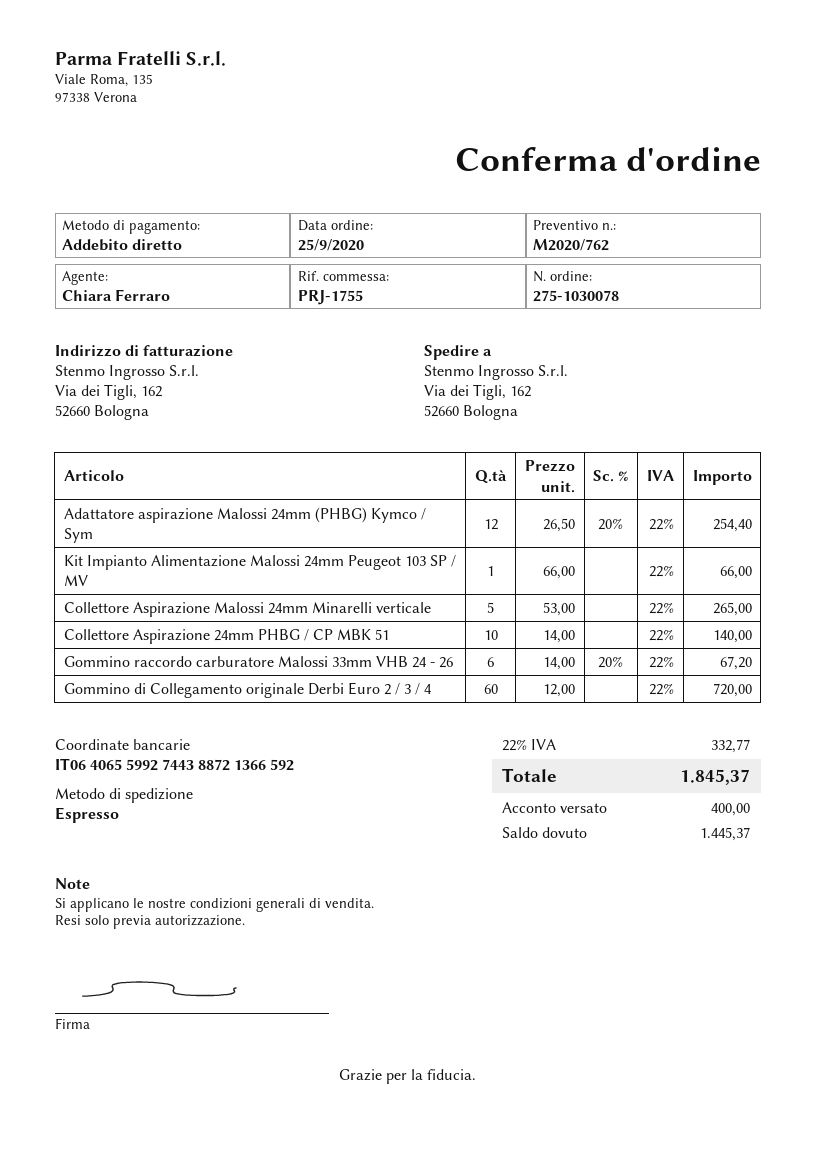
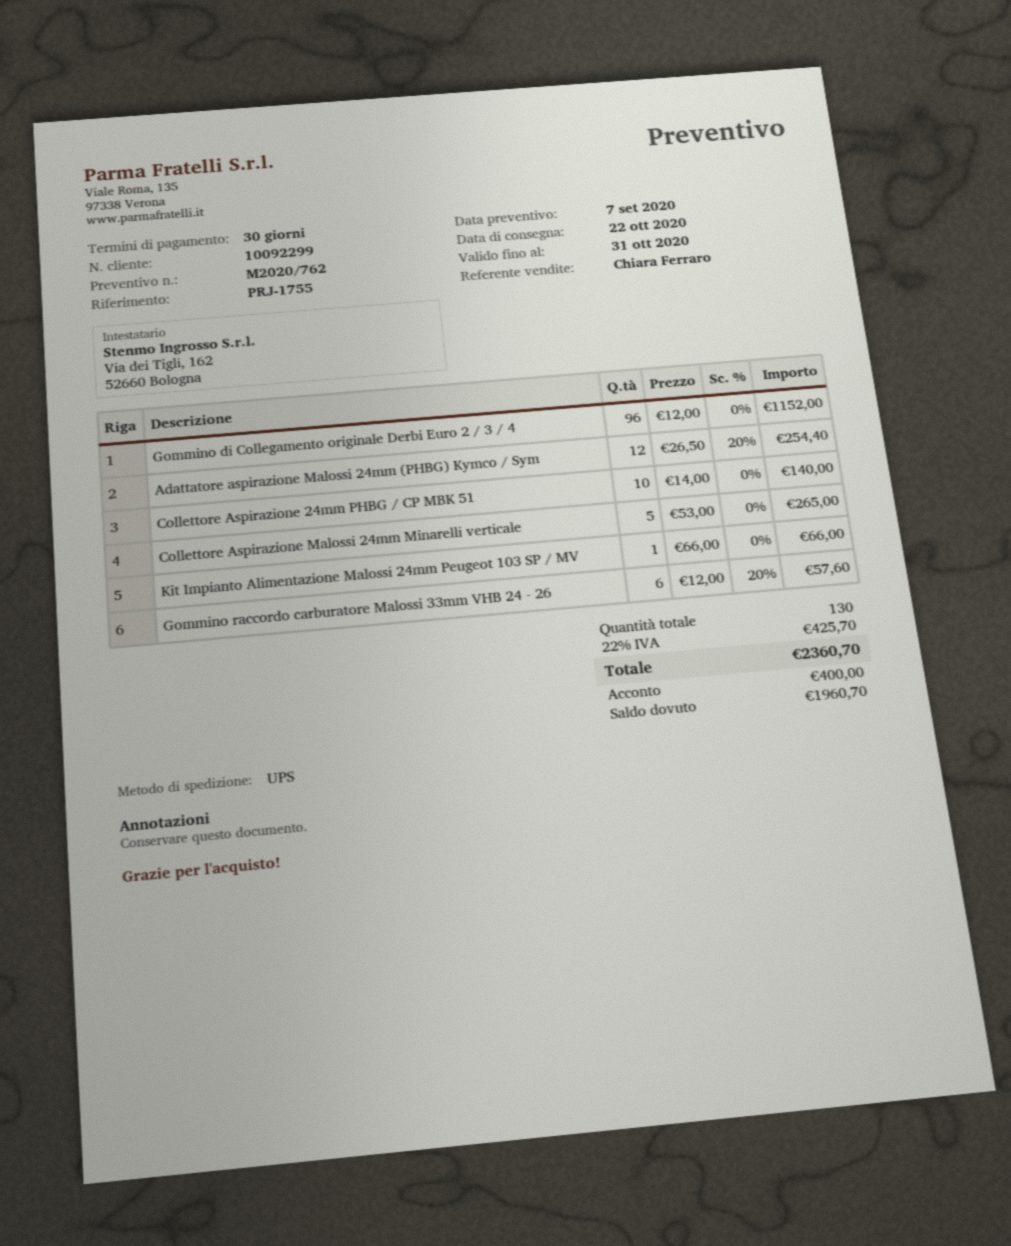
shipping method: express -> UPS
Gommino raccordo carburatore Malossi 33mm VHB 24 - 26: 6 x 14.00 - 20% = 67.20 -> 6 x 12.00 - 20% = 57.60
Gommino di Collegamento originale Derbi Euro 2 / 3 / 4: 60 x 12.00 = 720.00 -> 96 x 12.00 = 1152.00
tax: 22% = 332.77 -> 22% = 425.70
total: 1845.37 -> 2360.70
balance: 1445.37 -> 1960.70

